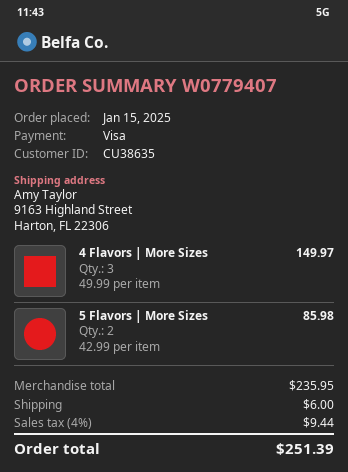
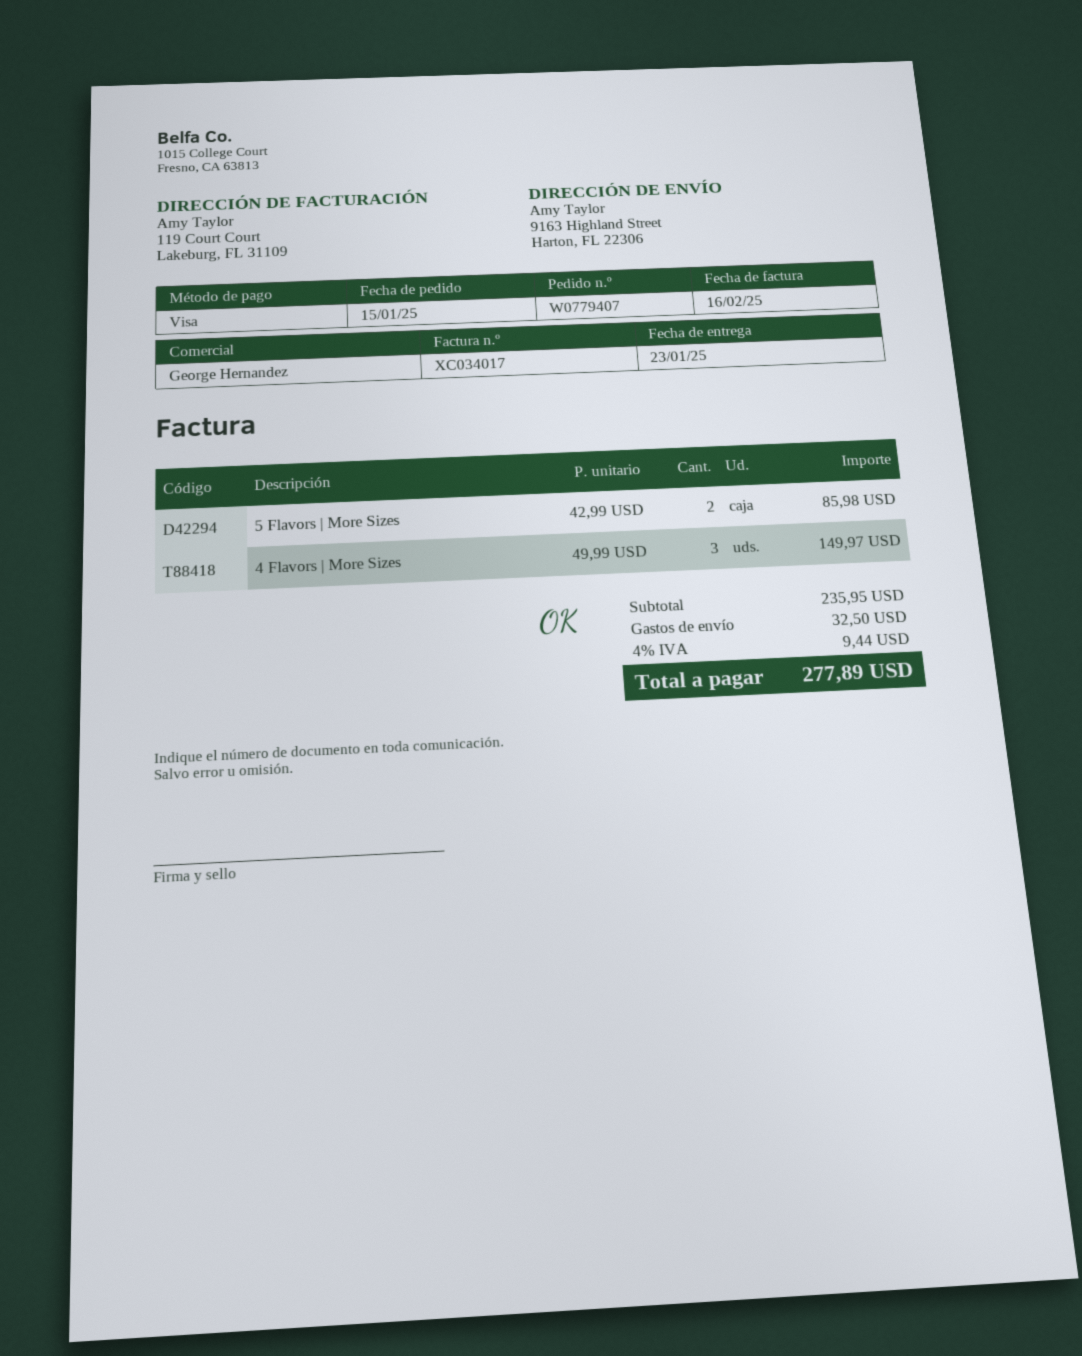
shipping: 6.00 -> 32.50
total: 251.39 -> 277.89

